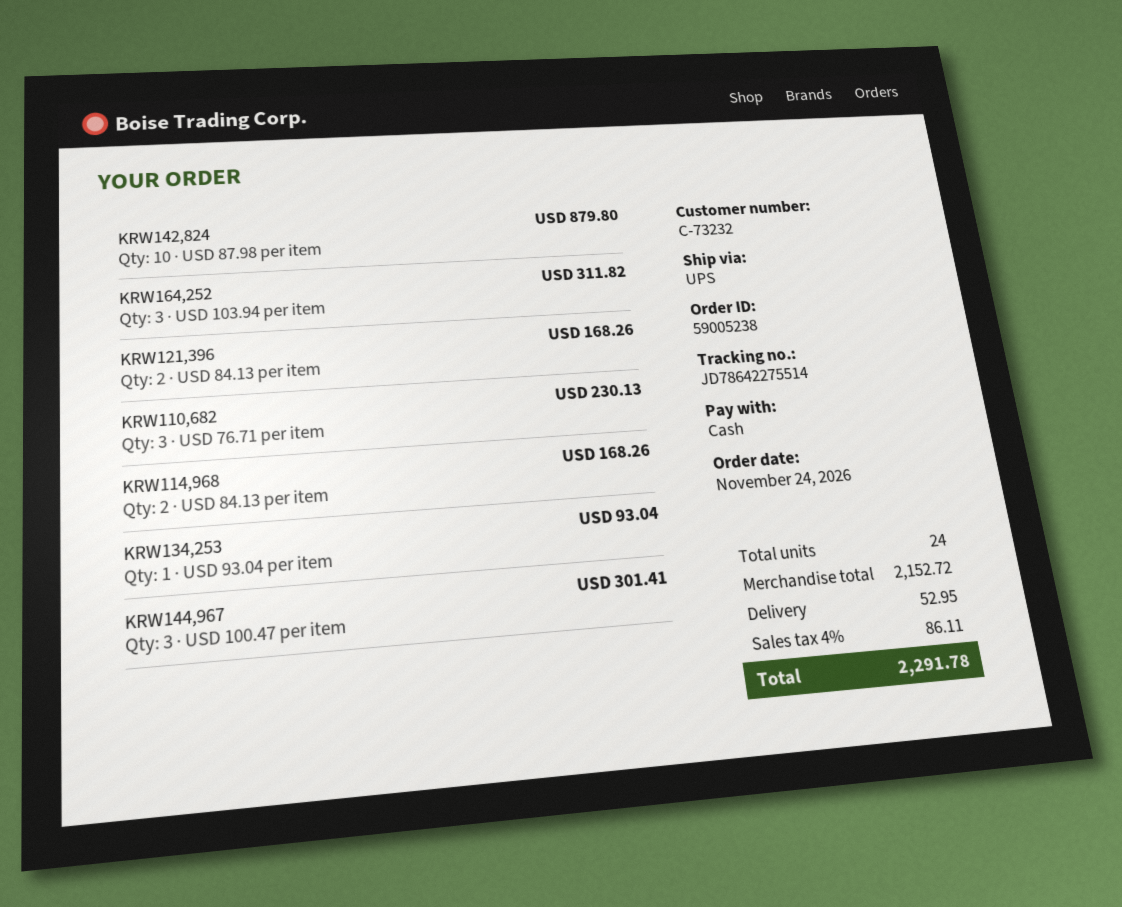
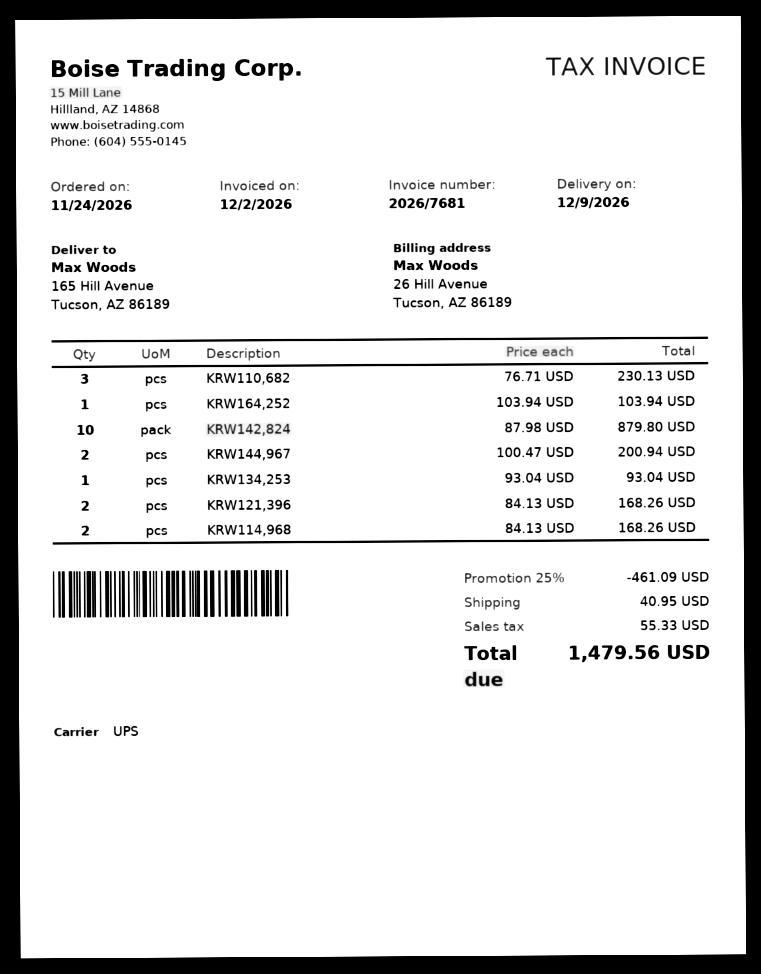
KRW164,252: 3 x 103.94 = 311.82 -> 1 x 103.94 = 103.94
KRW144,967: 3 x 100.47 = 301.41 -> 2 x 100.47 = 200.94
discount: none -> 25% = 461.09
shipping: 52.95 -> 40.95
tax: 86.11 -> 55.33
total: 2291.78 -> 1479.56

